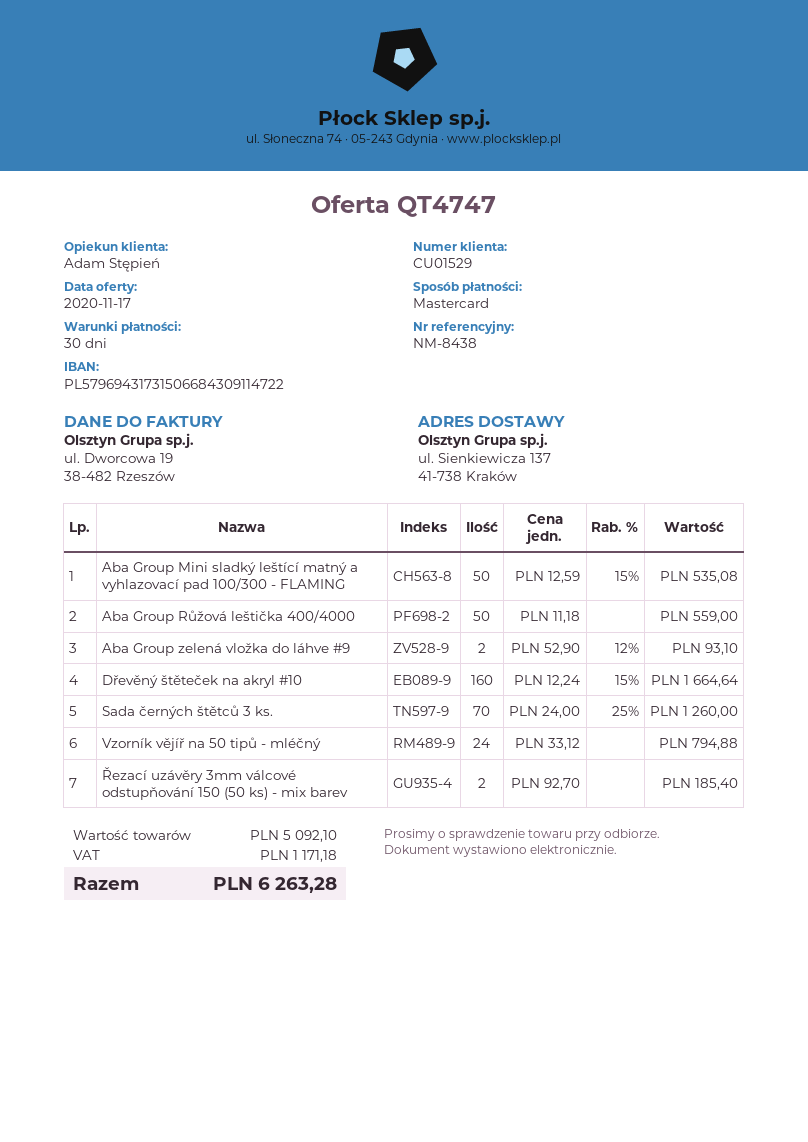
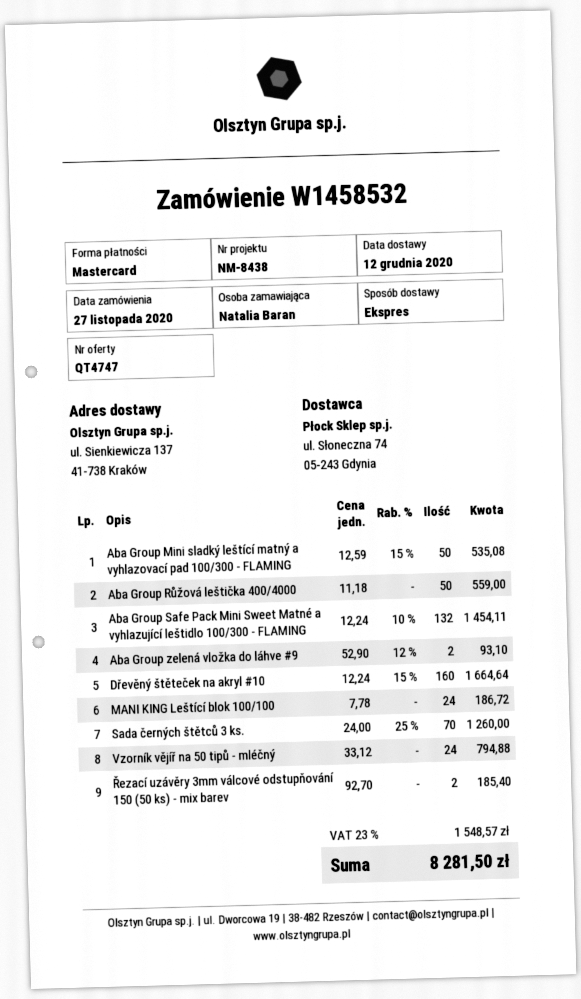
Aba Group Safe Pack Mini Sweet Matné a vyhlazující leštidlo 100/300 - FLAMING: none -> 132 x 12.24 - 10% = 1454.11
MANI KING Leštící blok 100/100: none -> 24 x 7.78 = 186.72
tax: 1171.18 -> 1548.57
total: 6263.28 -> 8281.50

